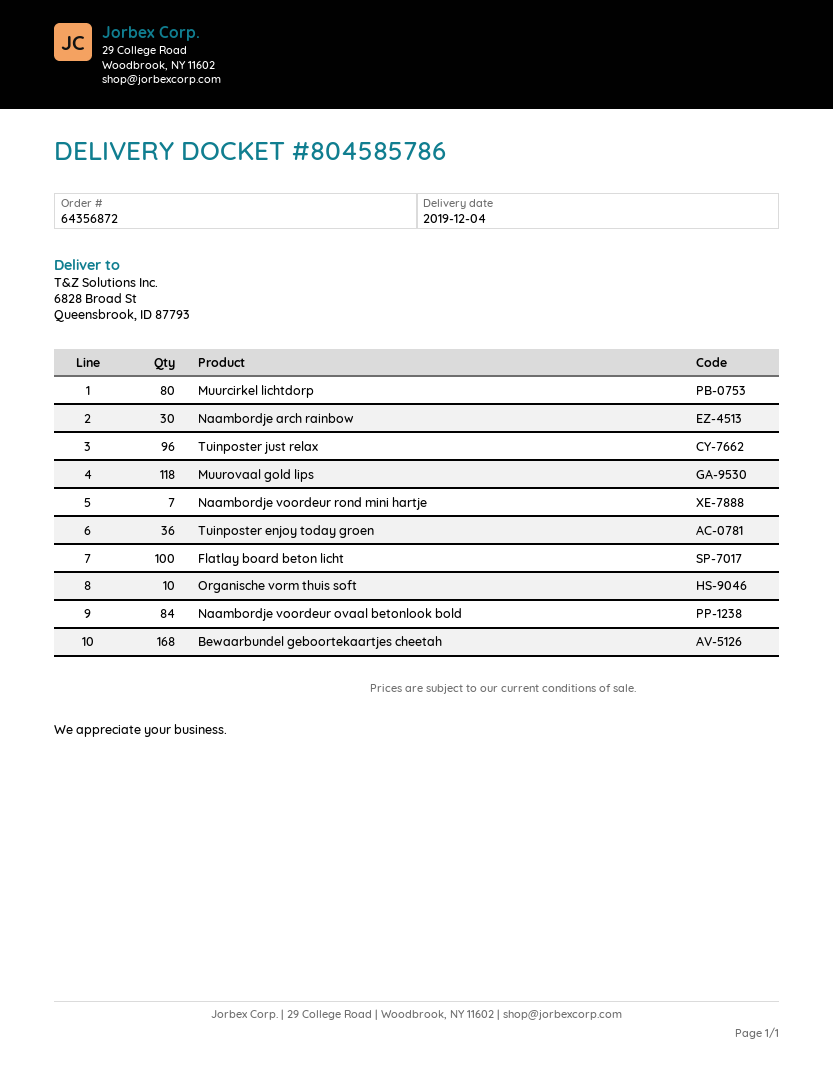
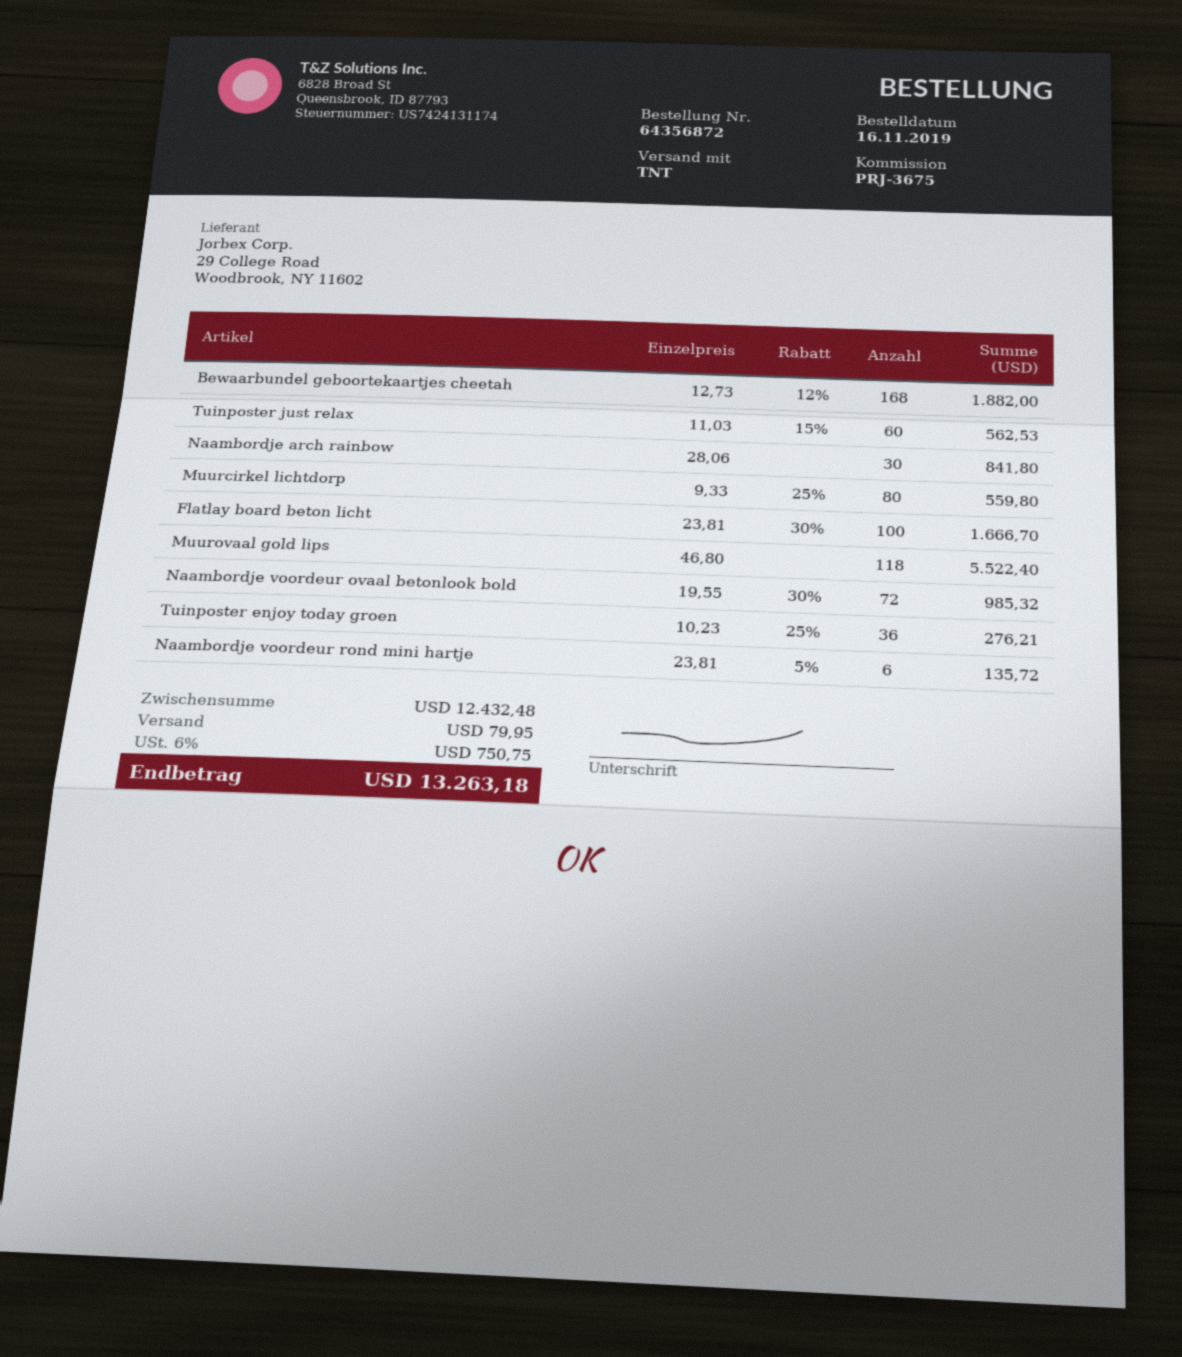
Tuinposter just relax: 96 -> 60
Naambordje voordeur rond mini hartje: 7 -> 6
Organische vorm thuis soft: 10 -> none
Naambordje voordeur ovaal betonlook bold: 84 -> 72

